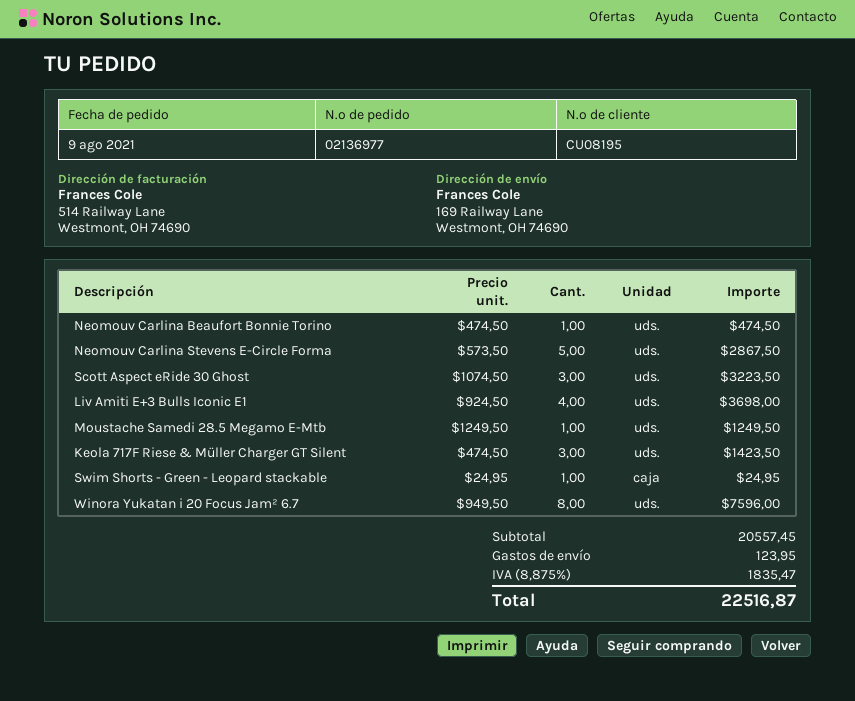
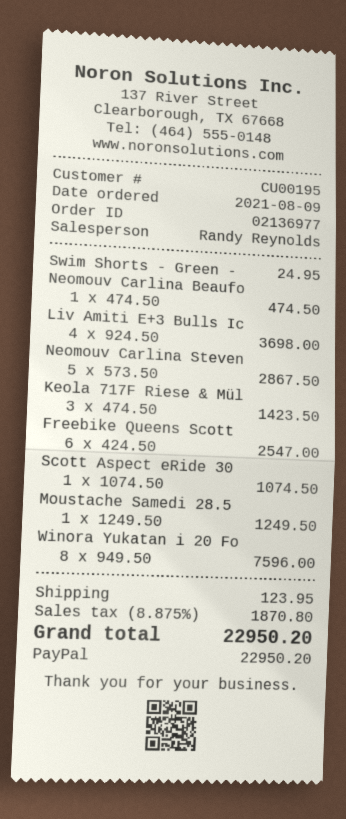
customer number: CU08195 -> CU00195
Scott Aspect eRide 30 Ghost: 3 x 1074.50 = 3223.50 -> 1 x 1074.50 = 1074.50
Freebike Queens Scott: none -> 6 x 424.50 = 2547.00
tax: 8.875% = 1835.47 -> 8.875% = 1870.80
total: 22516.87 -> 22950.20

